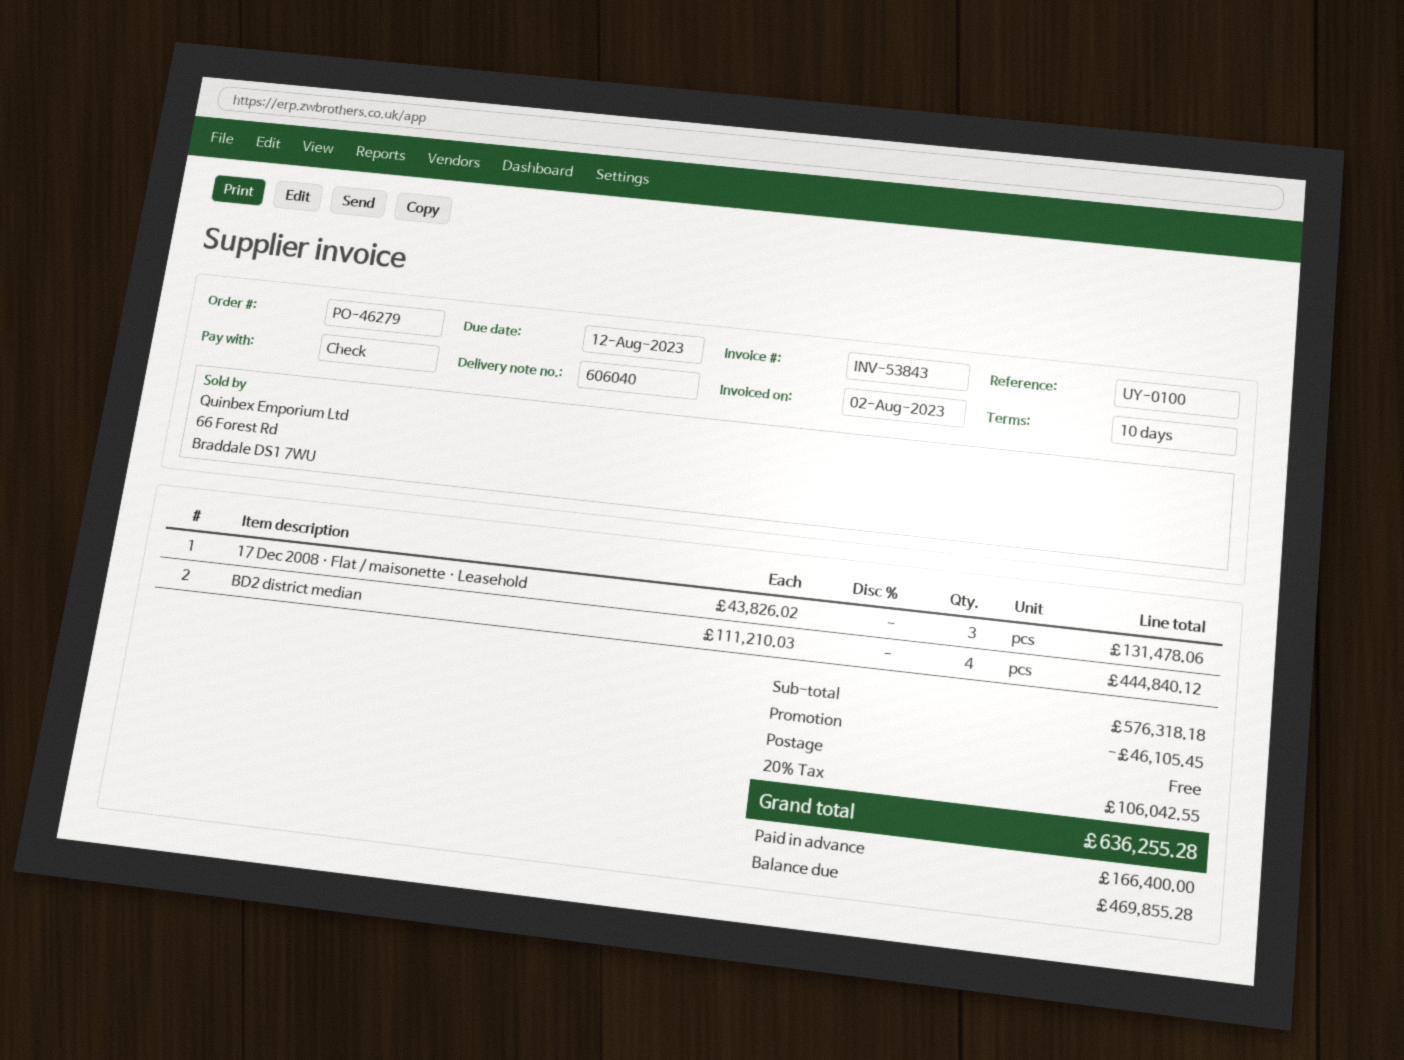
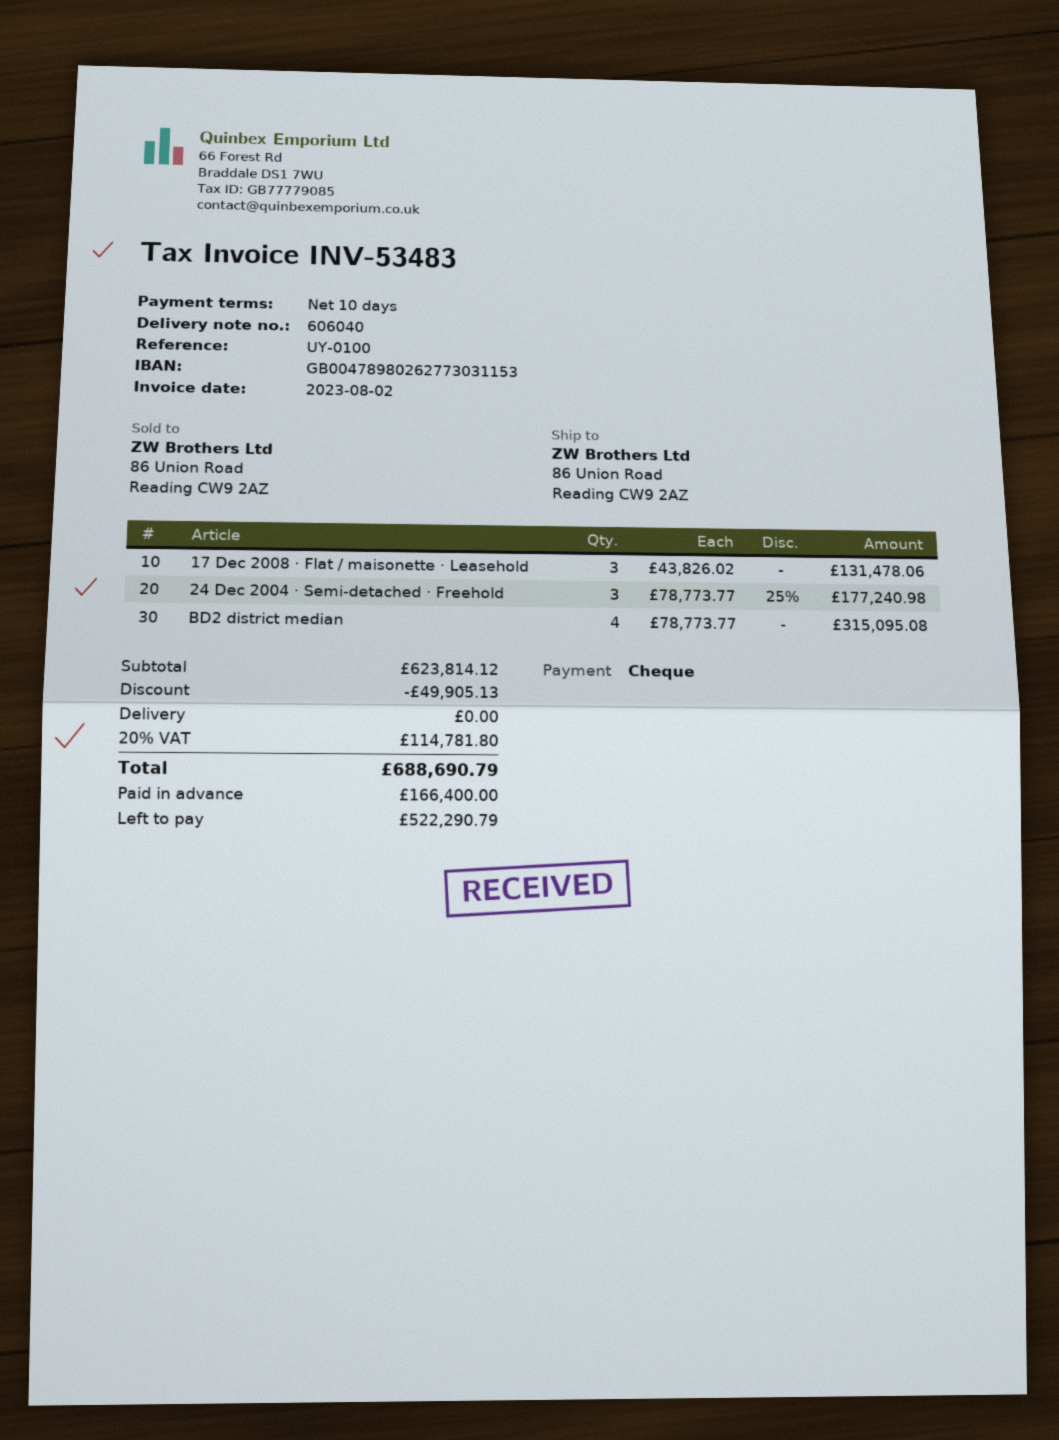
invoice number: INV-53843 -> INV-53483
BD2 district median: 4 x 111210.03 = 444840.12 -> 4 x 78773.77 = 315095.08
24 Dec 2004 · Semi-detached · Freehold: none -> 3 x 78773.77 - 25% = 177240.98
subtotal: 576318.18 -> 623814.12
discount: 46105.45 -> 49905.13
tax: 20% = 106042.55 -> 20% = 114781.80
total: 636255.28 -> 688690.79
balance: 469855.28 -> 522290.79

